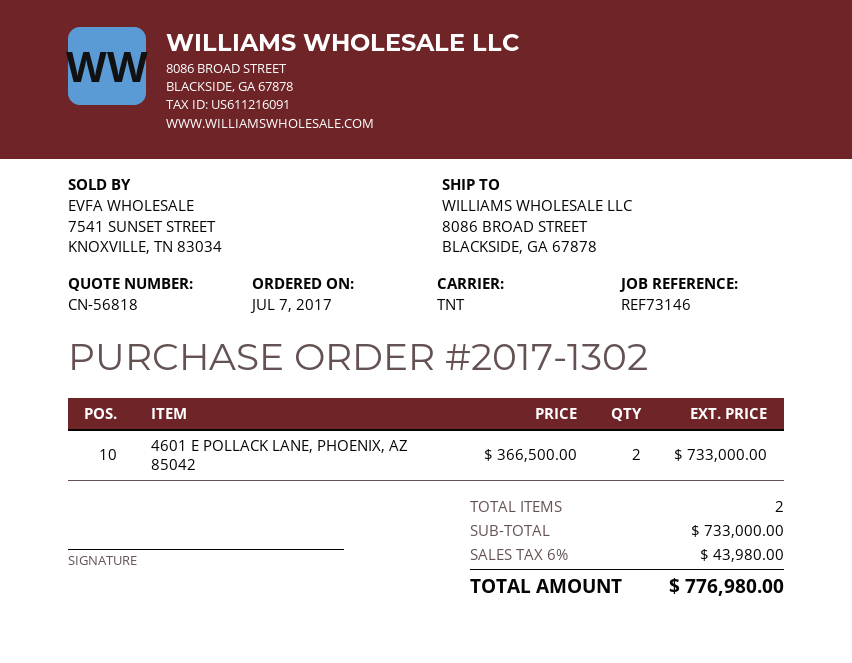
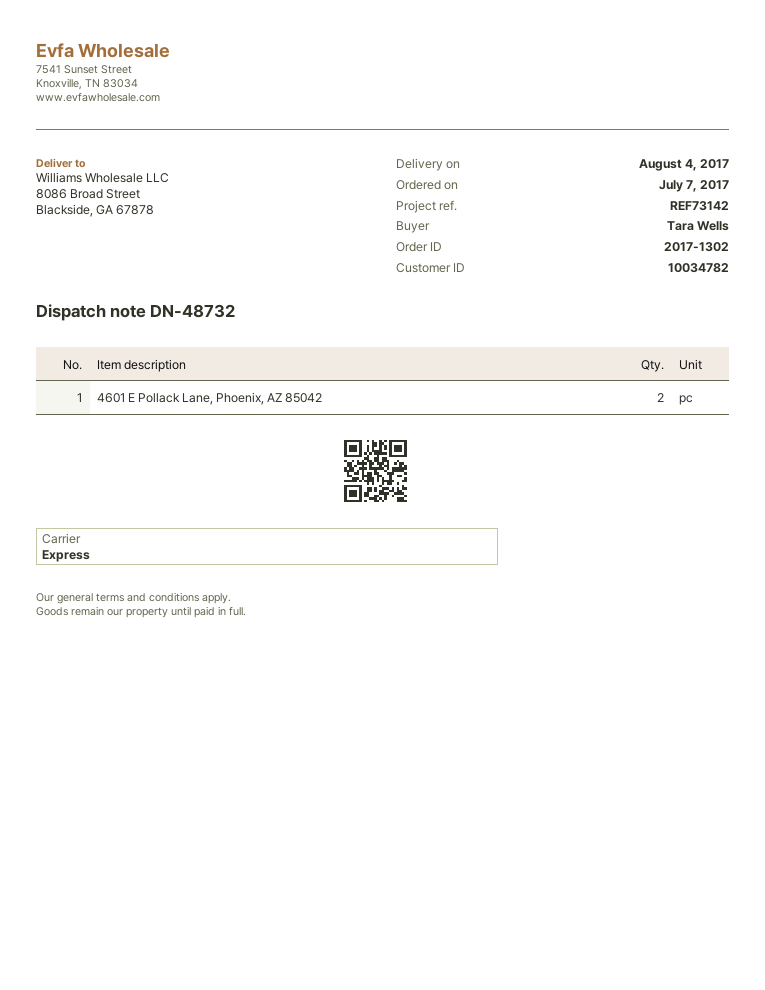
reference: REF73146 -> REF73142
shipping method: TNT -> express

